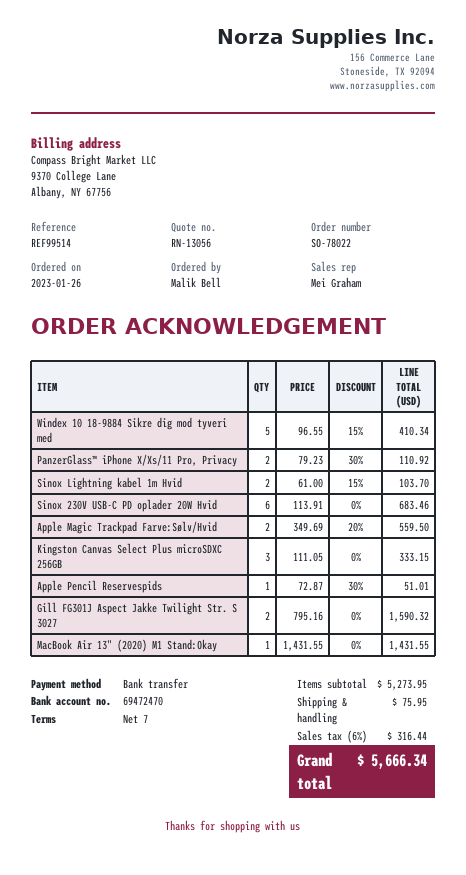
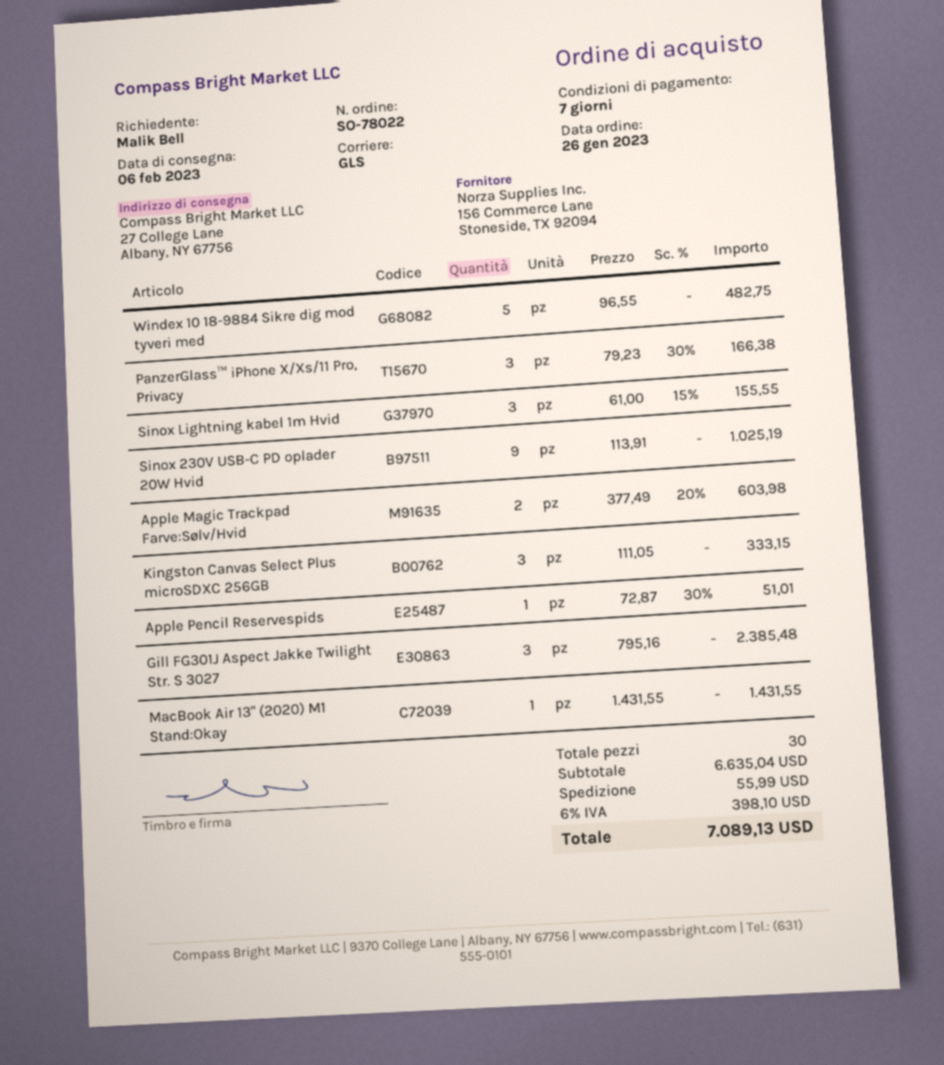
Windex 10 18-9884 Sikre dig mod tyveri med: 5 x 96.55 - 15% = 410.34 -> 5 x 96.55 = 482.75
PanzerGlass™ iPhone X/Xs/11 Pro, Privacy: 2 x 79.23 - 30% = 110.92 -> 3 x 79.23 - 30% = 166.38
Sinox Lightning kabel 1m Hvid: 2 x 61.00 - 15% = 103.70 -> 3 x 61.00 - 15% = 155.55
Sinox 230V USB-C PD oplader 20W Hvid: 6 x 113.91 = 683.46 -> 9 x 113.91 = 1025.19
Apple Magic Trackpad Farve:Sølv/Hvid: 2 x 349.69 - 20% = 559.50 -> 2 x 377.49 - 20% = 603.98
Gill FG301J Aspect Jakke Twilight Str. S 3027: 2 x 795.16 = 1590.32 -> 3 x 795.16 = 2385.48
subtotal: 5273.95 -> 6635.04
shipping: 75.95 -> 55.99
tax: 6% = 316.44 -> 6% = 398.10
total: 5666.34 -> 7089.13

